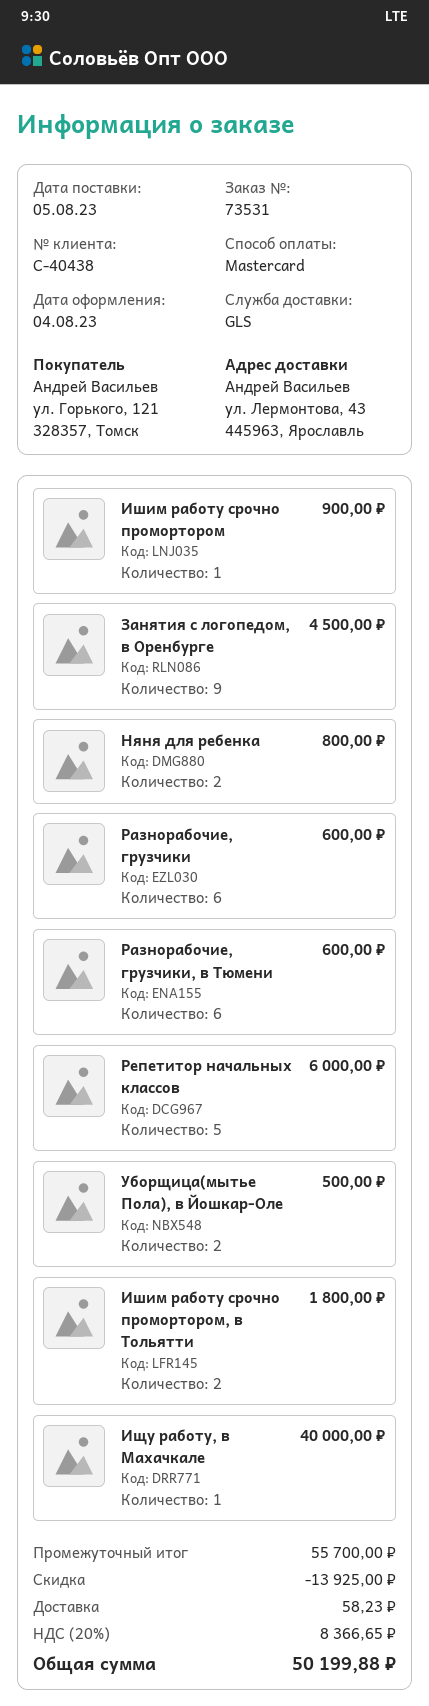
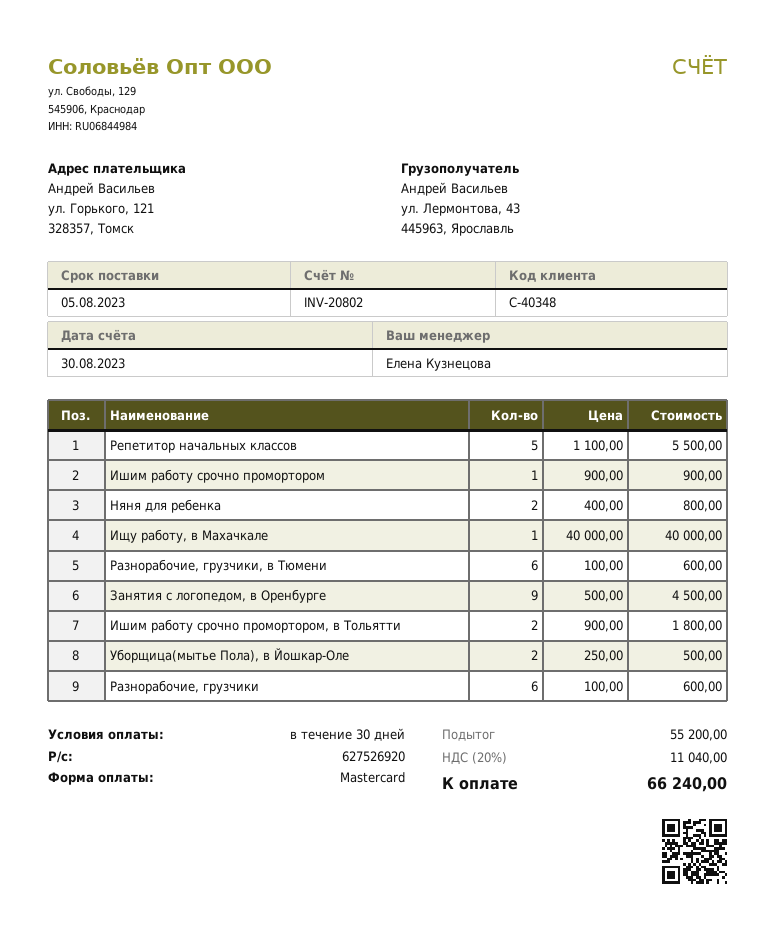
customer number: C-40438 -> C-40348
Репетитор начальных классов: 5 for 6000.00 -> 5 for 5500.00
subtotal: 55700.00 -> 55200.00
discount: 13925.00 -> none
shipping: 58.23 -> none
tax: 20% = 8366.65 -> 20% = 11040.00
total: 50199.88 -> 66240.00

